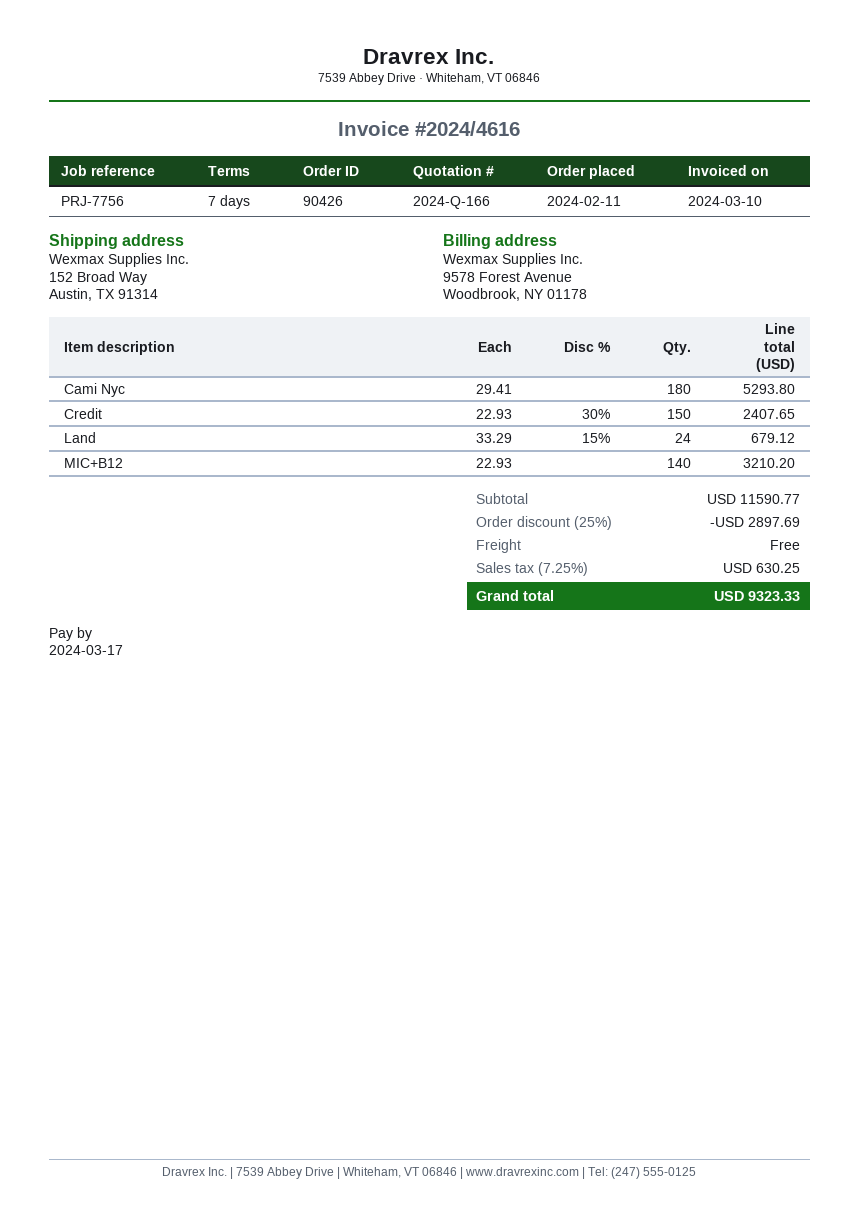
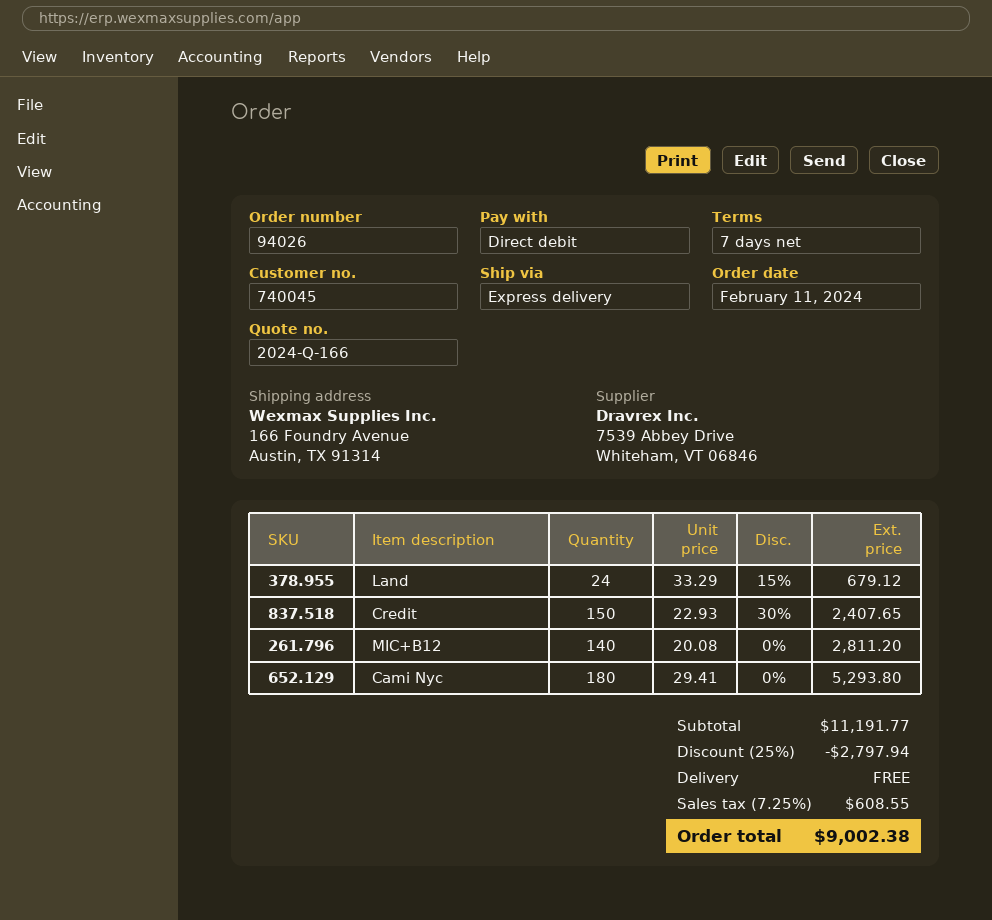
order number: 90426 -> 94026
ship to: 152 Broad Way, Austin, TX 91314 -> 166 Foundry Avenue, Austin, TX 91314
MIC+B12: 140 x 22.93 = 3210.20 -> 140 x 20.08 = 2811.20
subtotal: 11590.77 -> 11191.77
discount: 25% = 2897.69 -> 25% = 2797.94
tax: 7.25% = 630.25 -> 7.25% = 608.55
total: 9323.33 -> 9002.38

